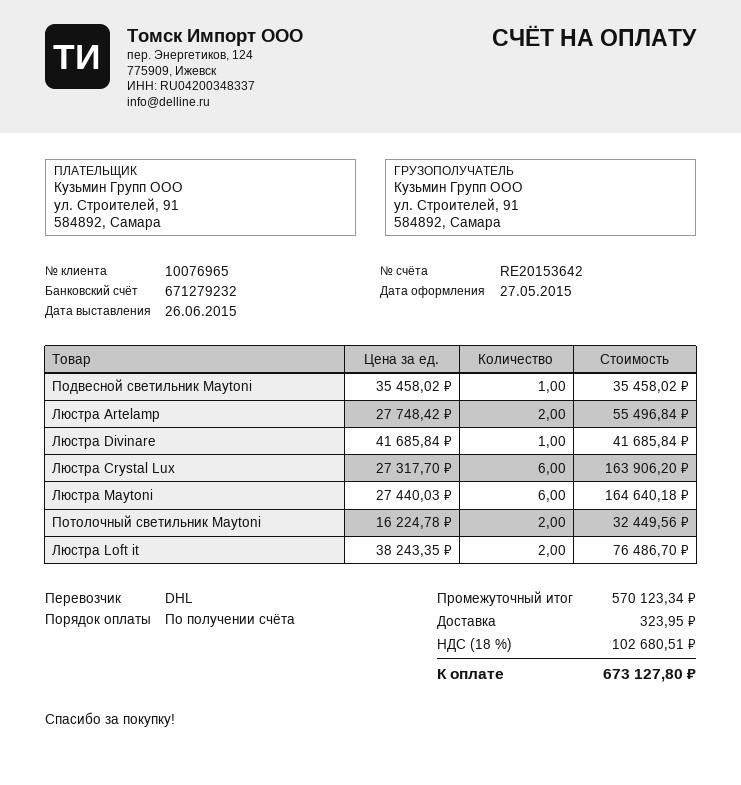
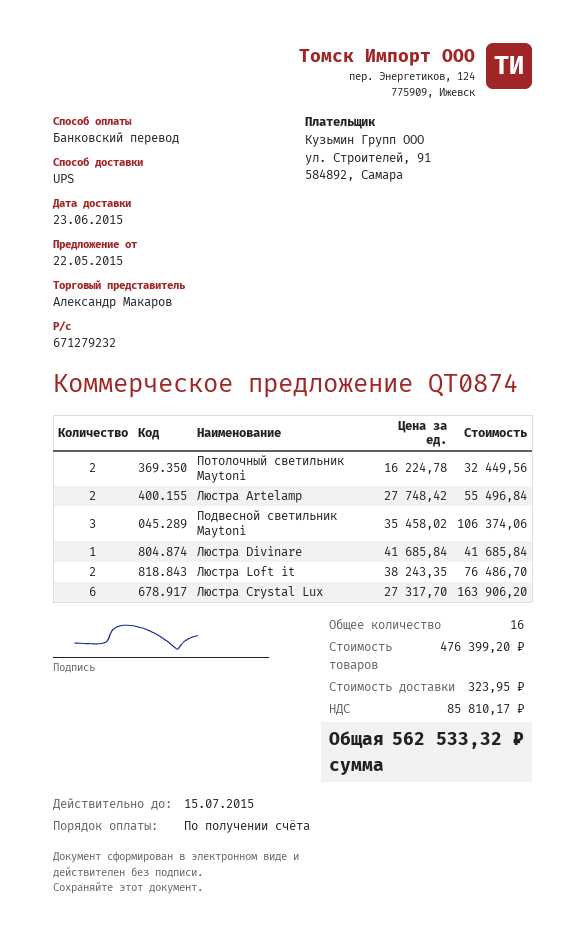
shipping method: DHL -> UPS
Подвесной светильник Maytoni: 1 x 35458.02 = 35458.02 -> 3 x 35458.02 = 106374.06
Люстра Maytoni: 6 x 27440.03 = 164640.18 -> none
subtotal: 570123.34 -> 476399.20
tax: 102680.51 -> 85810.17
total: 673127.80 -> 562533.32

